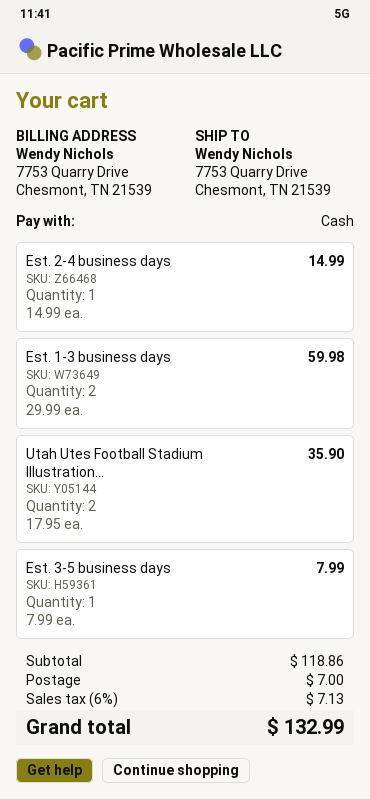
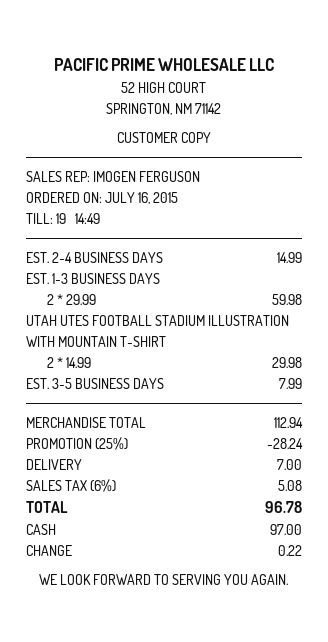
Utah Utes Football Stadium Illustration...: 2 x 17.95 = 35.90 -> 2 x 14.99 = 29.98
subtotal: 118.86 -> 112.94
discount: none -> 25% = 28.24
tax: 6% = 7.13 -> 6% = 5.08
total: 132.99 -> 96.78

